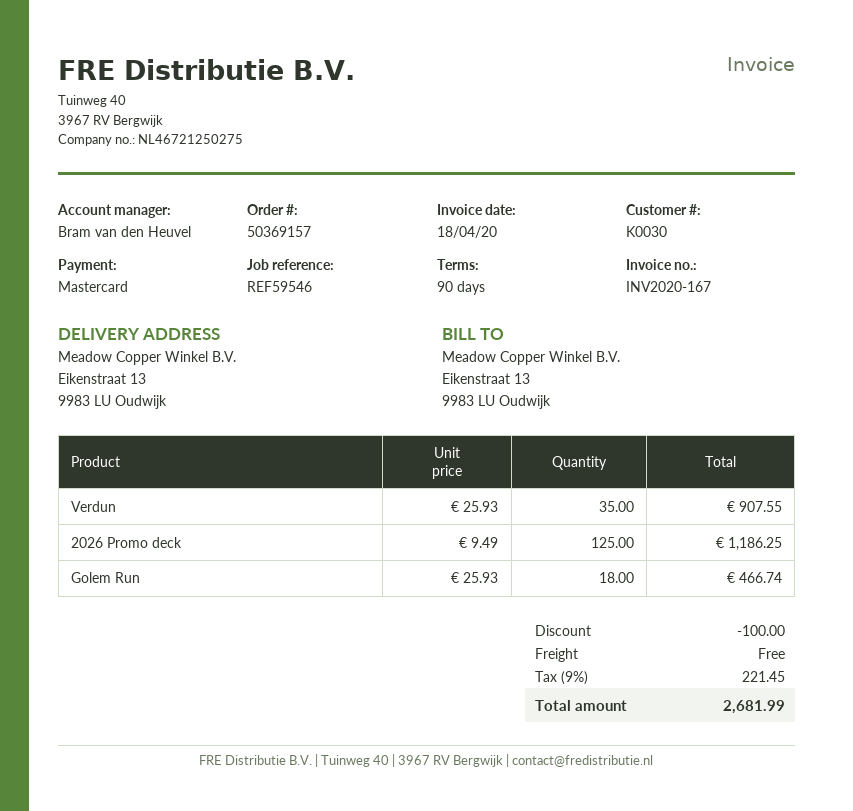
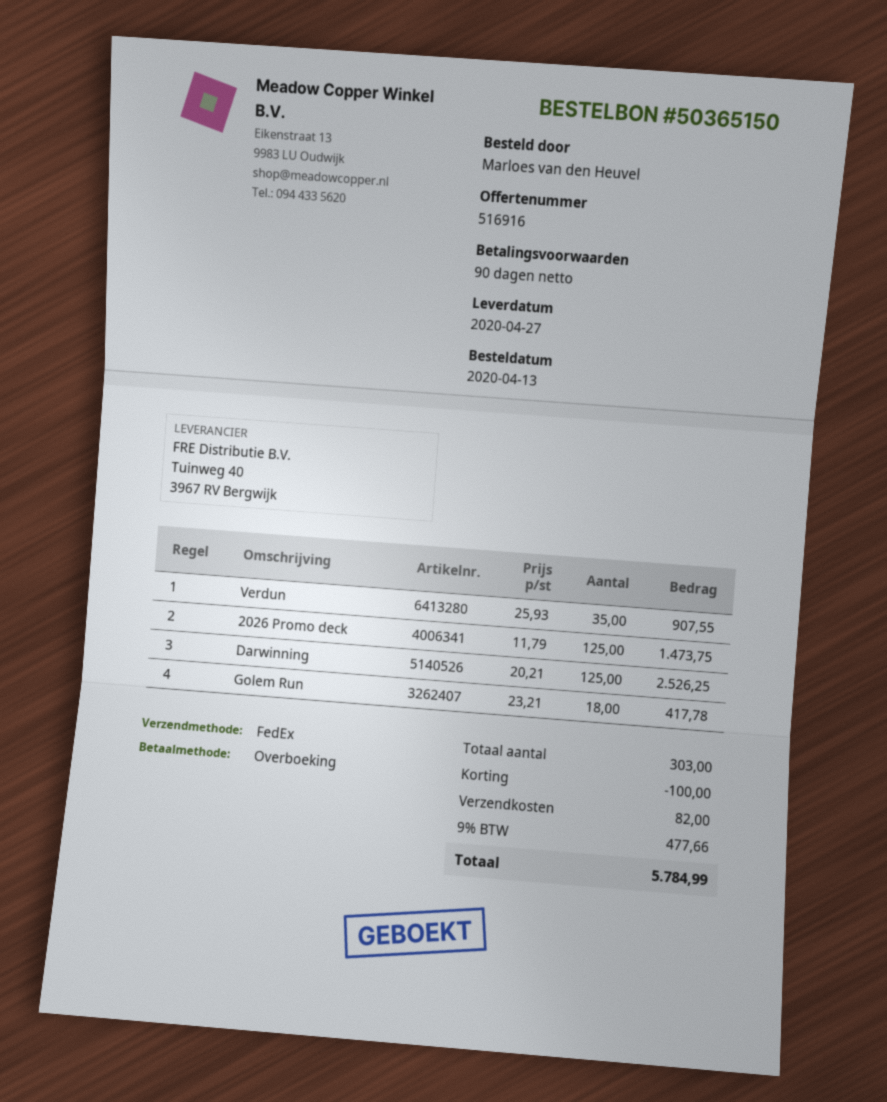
order number: 50369157 -> 50365150
payment method: Mastercard -> bank transfer
2026 Promo deck: 125 x 9.49 = 1186.25 -> 125 x 11.79 = 1473.75
Golem Run: 18 x 25.93 = 466.74 -> 18 x 23.21 = 417.78
Darwinning: none -> 125 x 20.21 = 2526.25
shipping: 0.00 -> 82.00
tax: 9% = 221.45 -> 9% = 477.66
total: 2681.99 -> 5784.99

